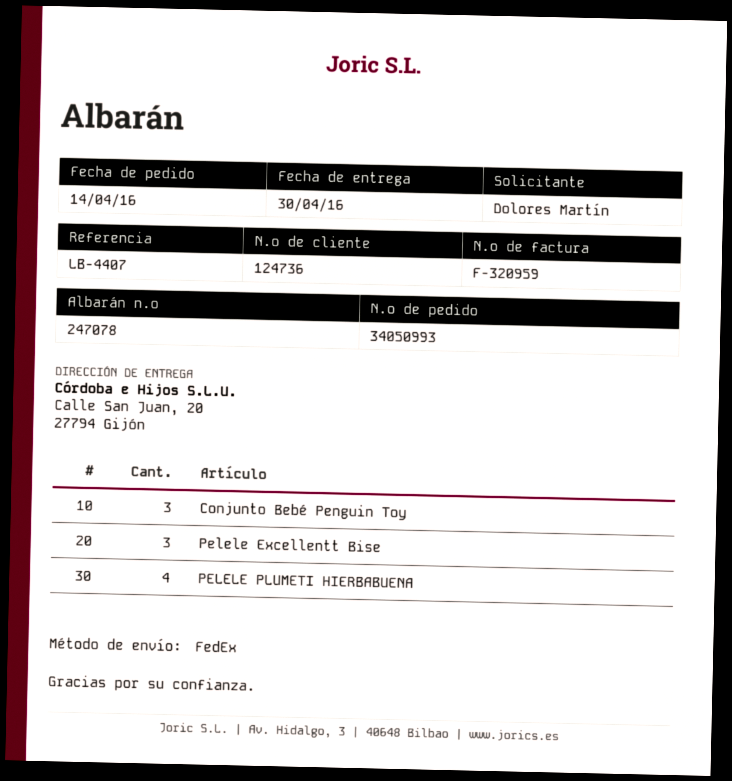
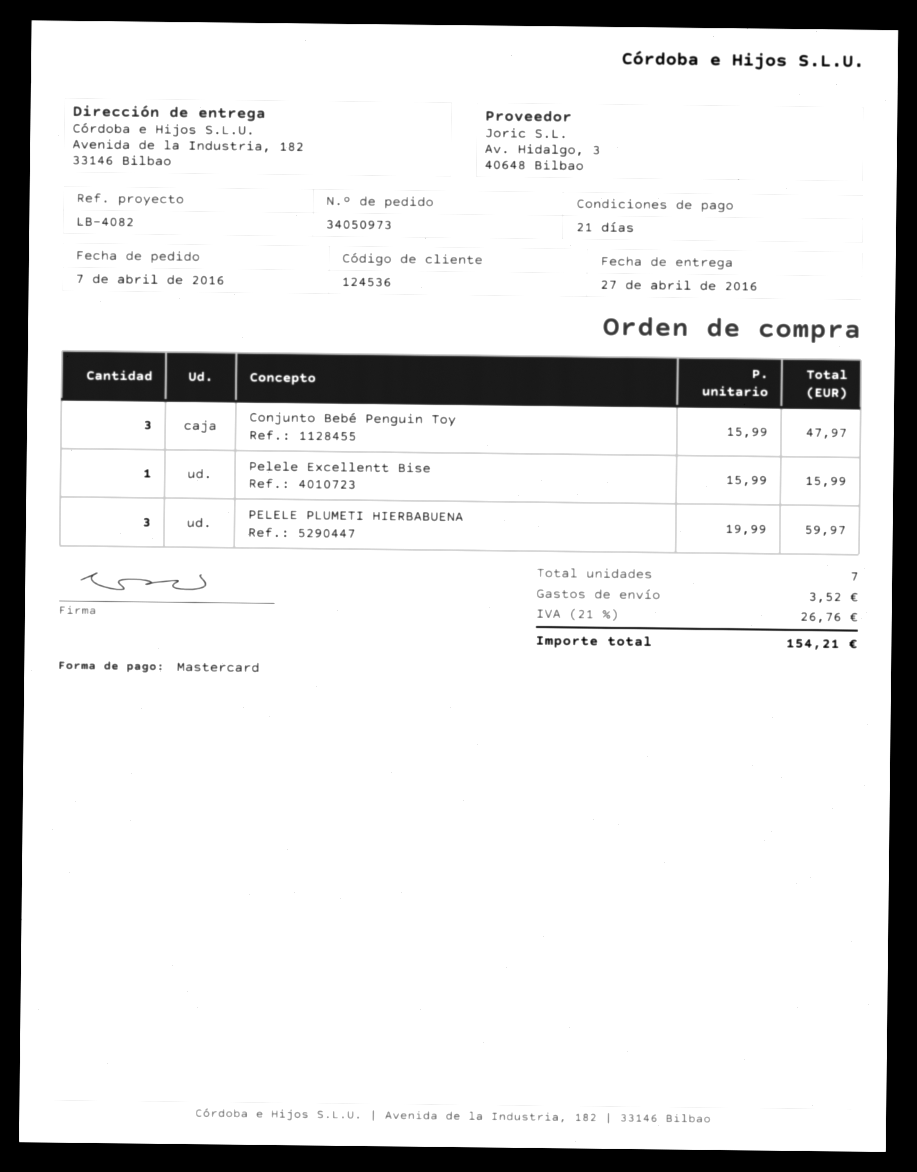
order number: 34050993 -> 34050973
order date: 2016-04-14 -> 2016-04-07
delivery date: 2016-04-30 -> 2016-04-27
customer number: 124736 -> 124536
reference: LB-4407 -> LB-4082
ship to: Calle San Juan, 20, 27794 Gijón -> Avenida de la Industria, 182, 33146 Bilbao
Pelele Excellentt Bise: 3 -> 1
PELELE PLUMETI HIERBABUENA: 4 -> 3

